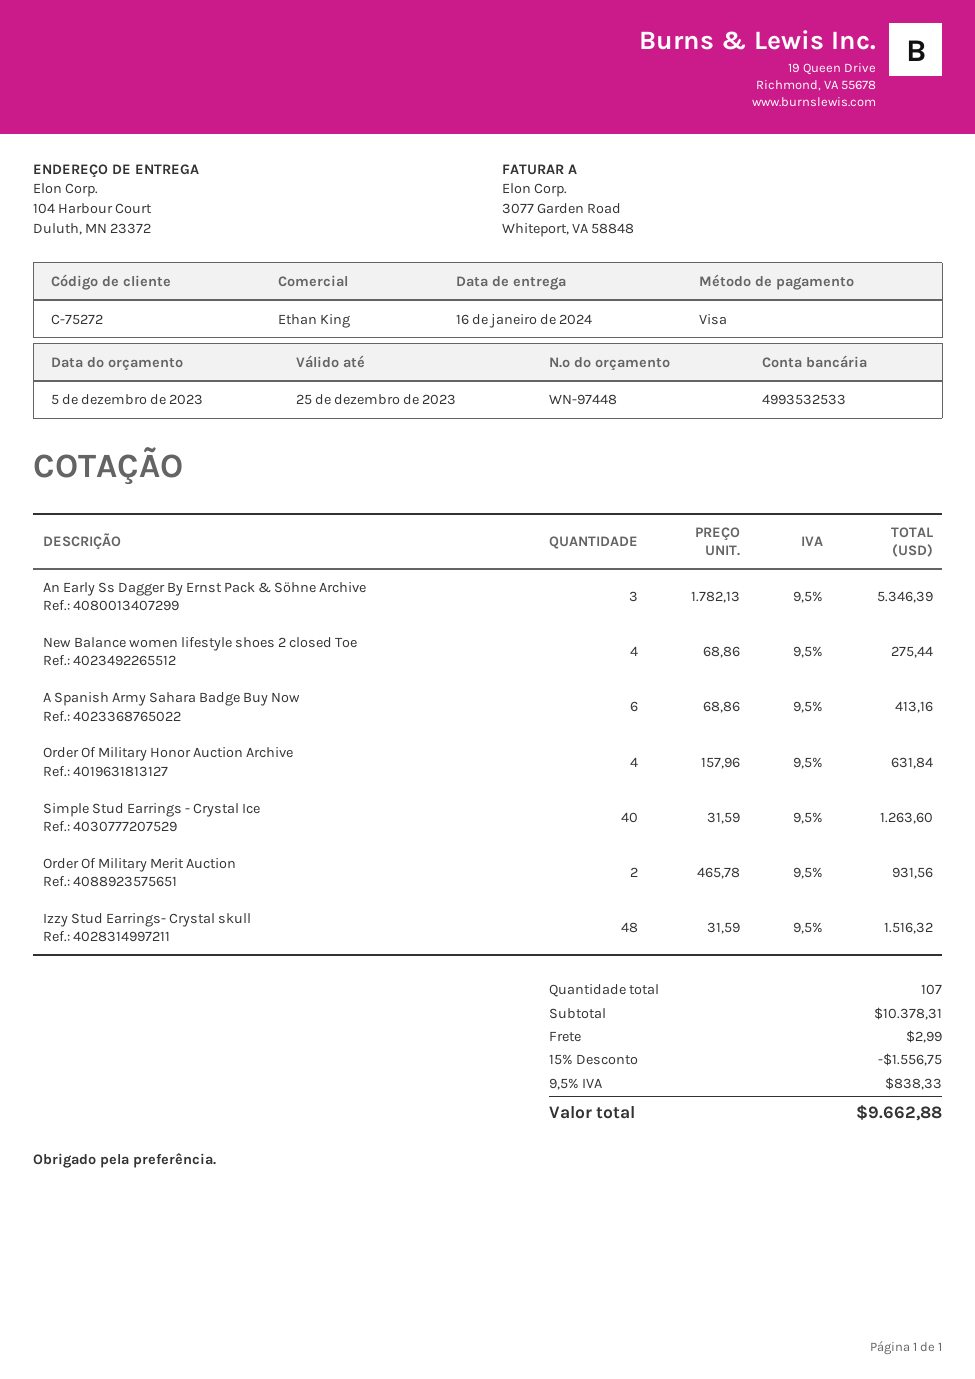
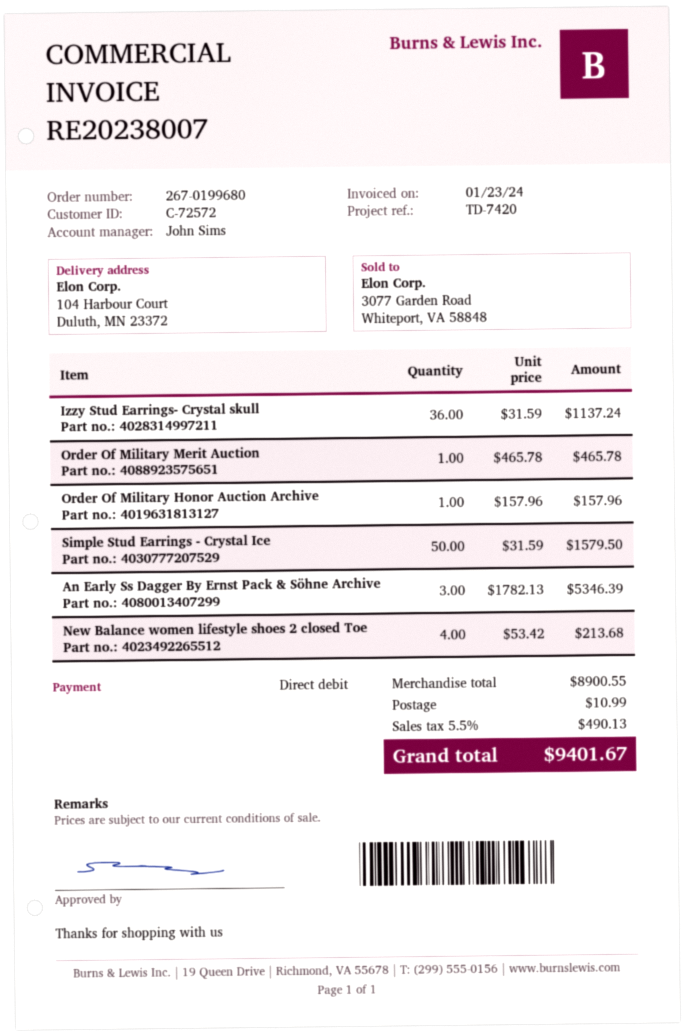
customer number: C-75272 -> C-72572
sales rep: Ethan King -> John Sims
payment method: Visa -> direct debit
New Balance women lifestyle shoes 2 closed Toe: 4 x 68.86 = 275.44 -> 4 x 53.42 = 213.68
A Spanish Army Sahara Badge Buy Now: 6 x 68.86 = 413.16 -> none
Order Of Military Honor Auction Archive: 4 x 157.96 = 631.84 -> 1 x 157.96 = 157.96
Simple Stud Earrings - Crystal Ice: 40 x 31.59 = 1263.60 -> 50 x 31.59 = 1579.50
Order Of Military Merit Auction: 2 x 465.78 = 931.56 -> 1 x 465.78 = 465.78
Izzy Stud Earrings- Crystal skull: 48 x 31.59 = 1516.32 -> 36 x 31.59 = 1137.24
subtotal: 10378.31 -> 8900.55
discount: 15% = 1556.75 -> none
shipping: 2.99 -> 10.99
tax: 9.5% = 838.33 -> 5.5% = 490.13
total: 9662.88 -> 9401.67

